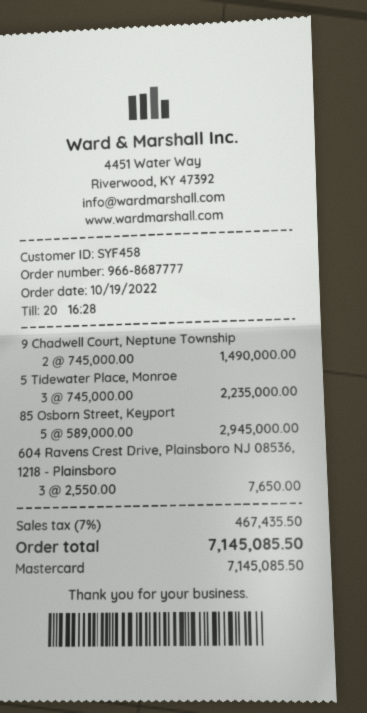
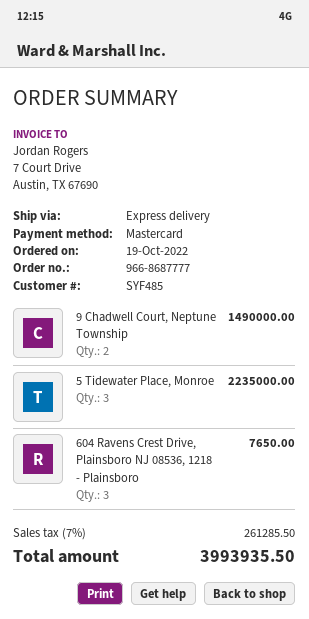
customer number: SYF458 -> SYF485
85 Osborn Street, Keyport: 5 for 2945000.00 -> none
tax: 7% = 467435.50 -> 7% = 261285.50
total: 7145085.50 -> 3993935.50

